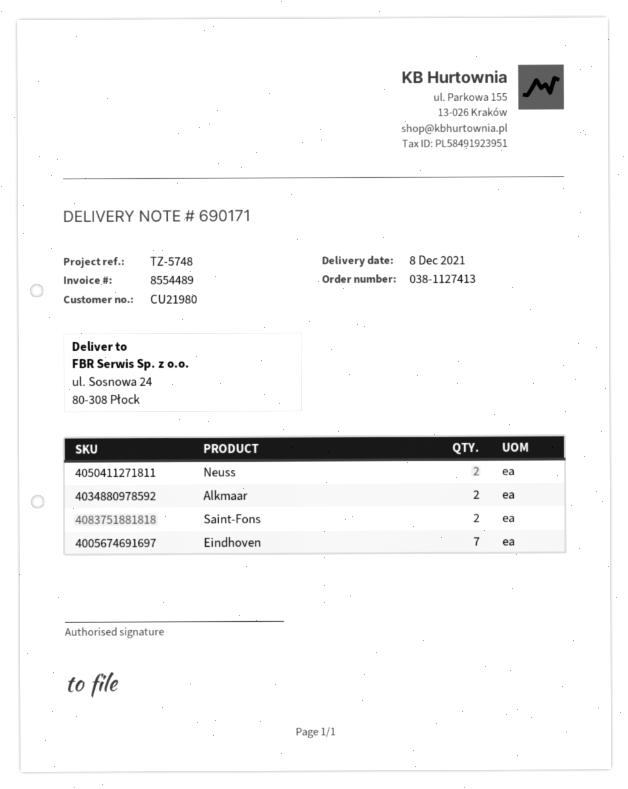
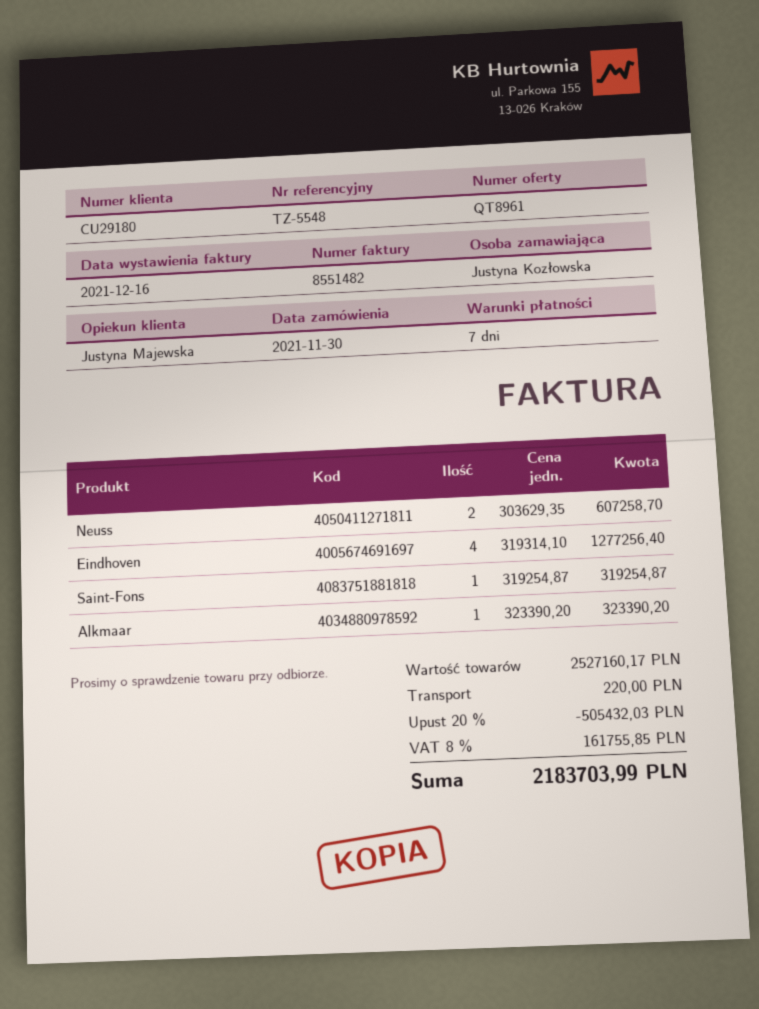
invoice number: 8554489 -> 8551482
customer number: CU21980 -> CU29180
reference: TZ-5748 -> TZ-5548
Alkmaar: 2 -> 1
Saint-Fons: 2 -> 1
Eindhoven: 7 -> 4

